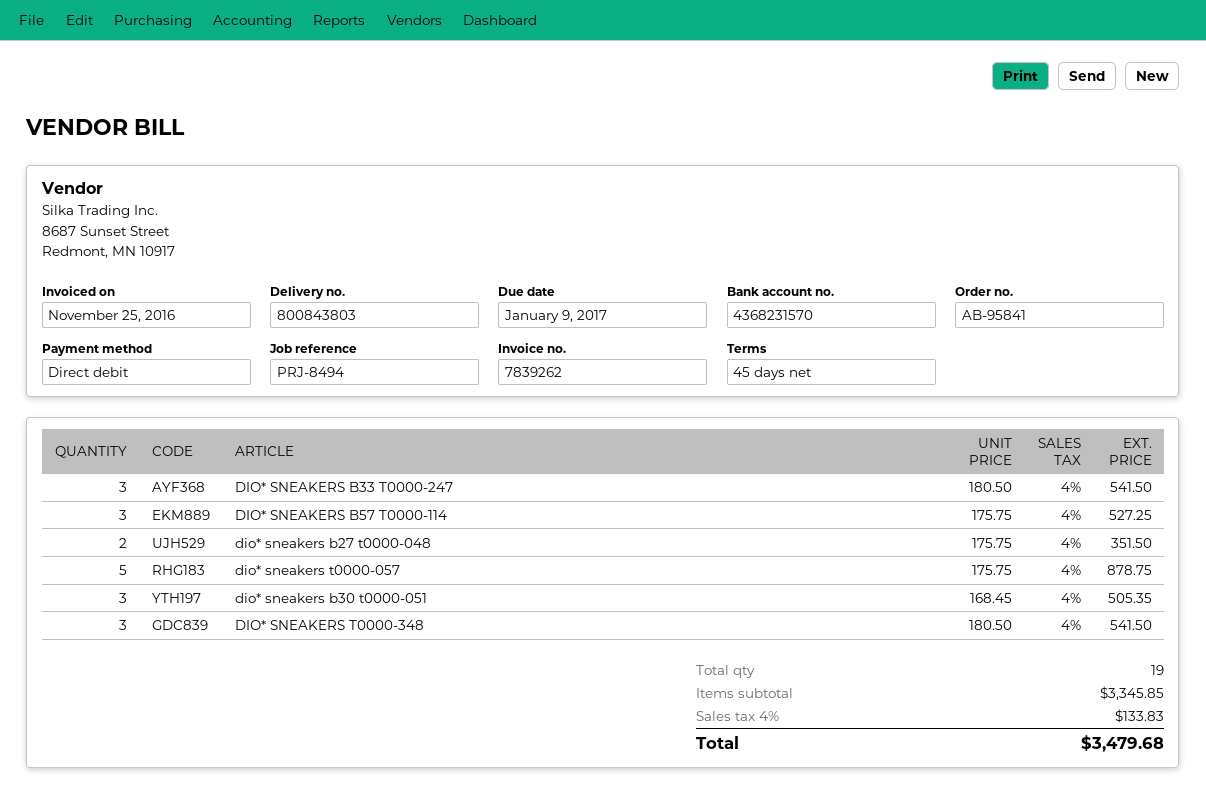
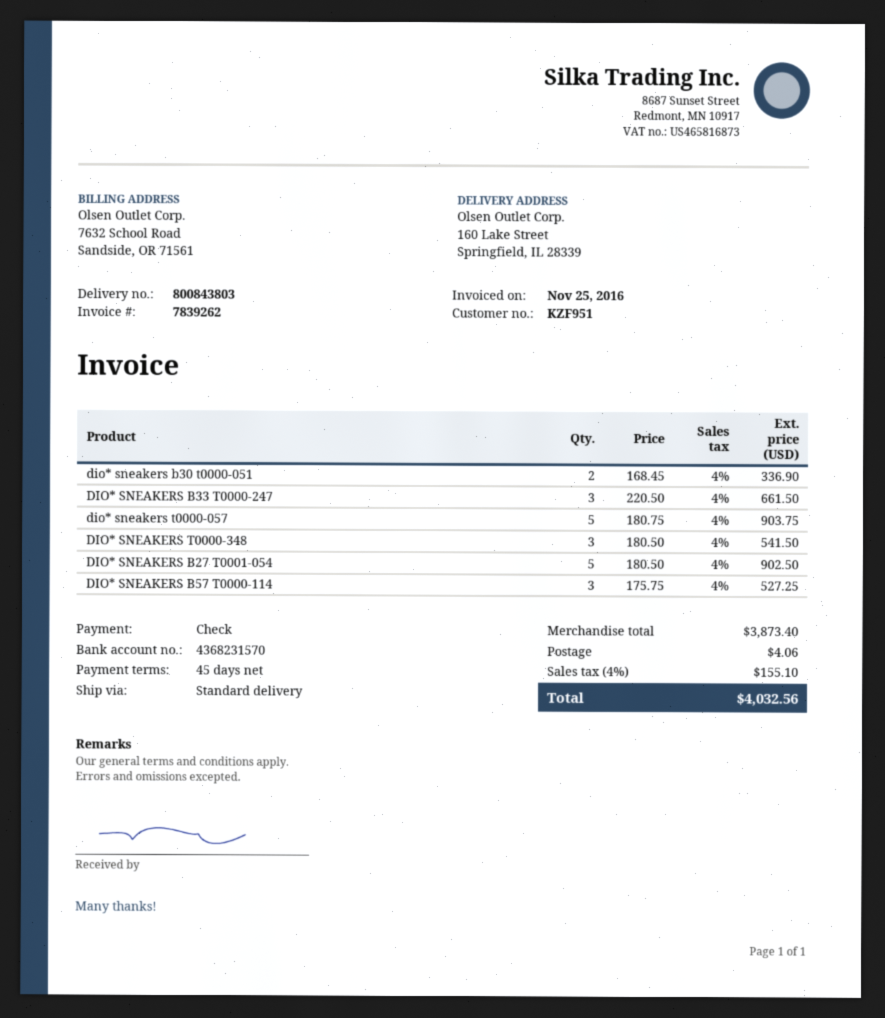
payment method: direct debit -> cheque
DIO* SNEAKERS B33 T0000-247: 3 x 180.50 = 541.50 -> 3 x 220.50 = 661.50
dio* sneakers b27 t0000-048: 2 x 175.75 = 351.50 -> none
dio* sneakers t0000-057: 5 x 175.75 = 878.75 -> 5 x 180.75 = 903.75
dio* sneakers b30 t0000-051: 3 x 168.45 = 505.35 -> 2 x 168.45 = 336.90
DIO* SNEAKERS B27 T0001-054: none -> 5 x 180.50 = 902.50
subtotal: 3345.85 -> 3873.40
shipping: none -> 4.06
tax: 4% = 133.83 -> 4% = 155.10
total: 3479.68 -> 4032.56

